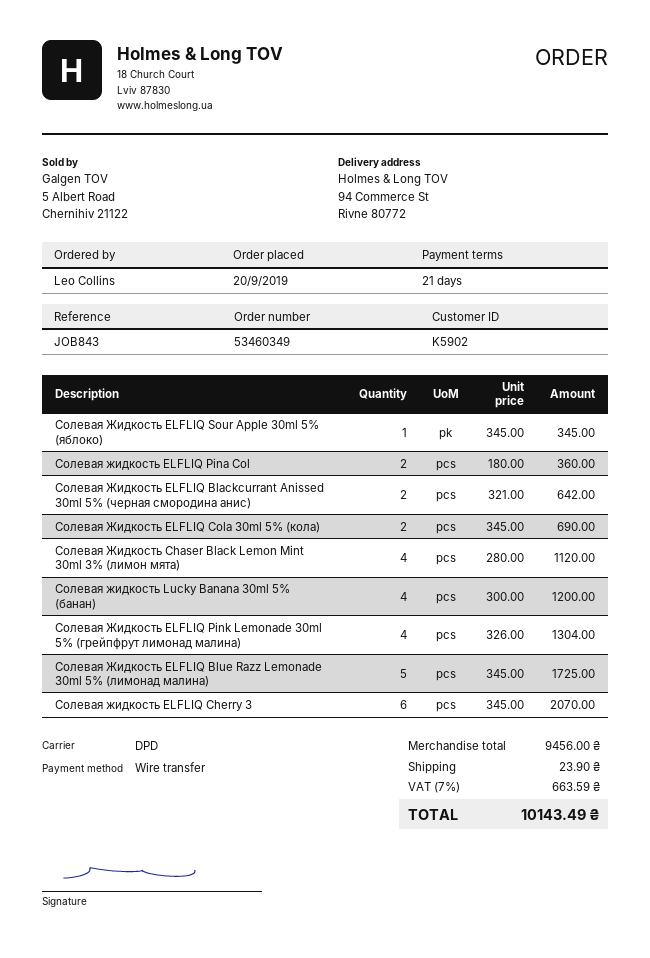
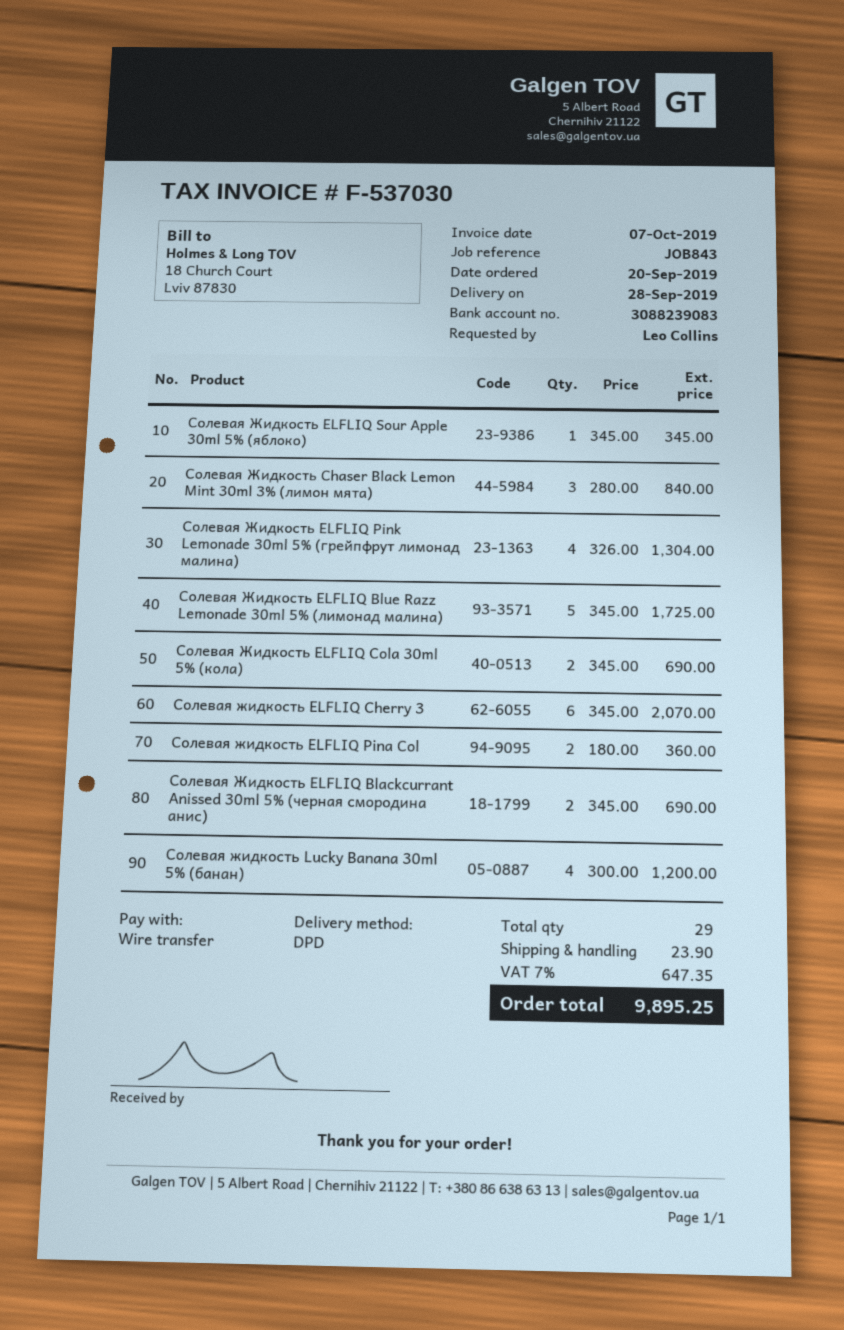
Солевая Жидкость ELFLIQ Blackcurrant Anissed 30ml 5% (черная смородина анис): 2 x 321.00 = 642.00 -> 2 x 345.00 = 690.00
Солевая Жидкость Chaser Black Lemon Mint 30ml 3% (лимон мята): 4 x 280.00 = 1120.00 -> 3 x 280.00 = 840.00
tax: 7% = 663.59 -> 7% = 647.35
total: 10143.49 -> 9895.25

